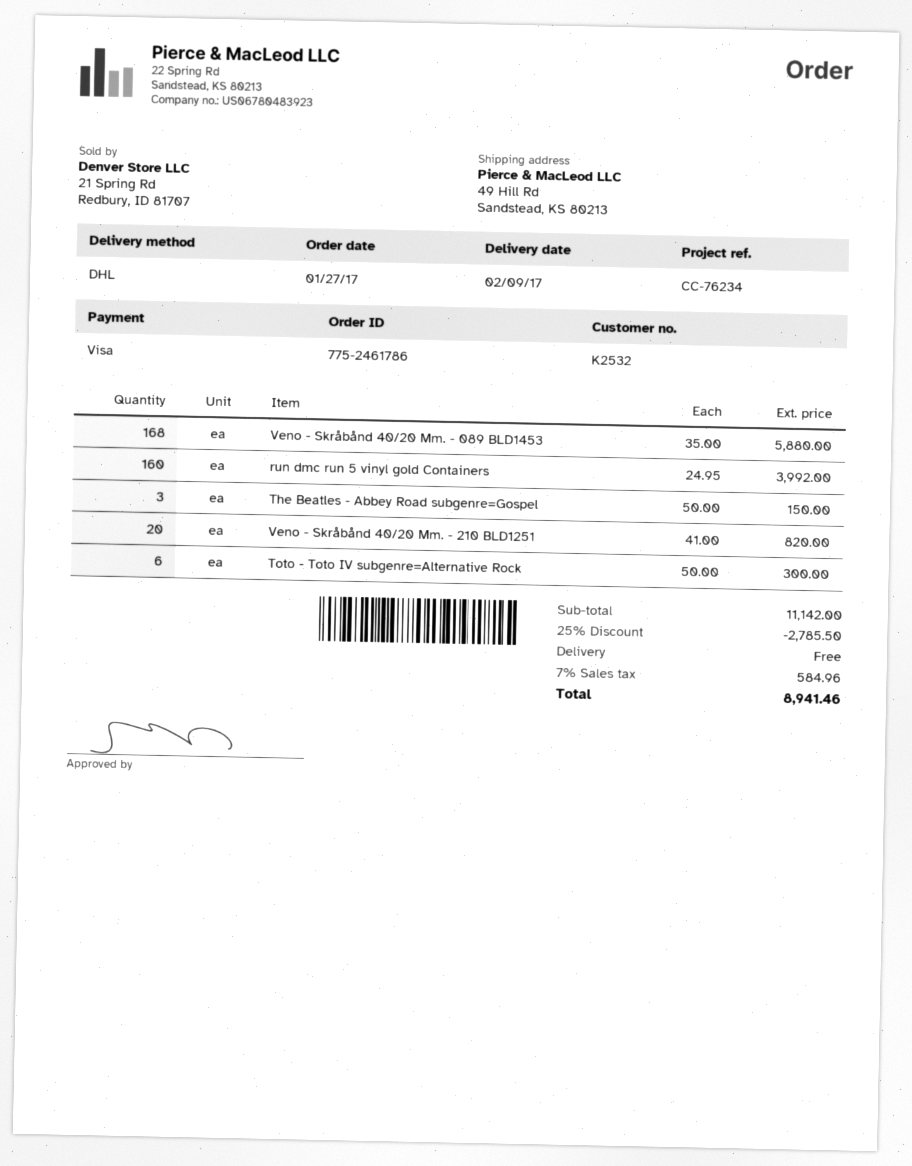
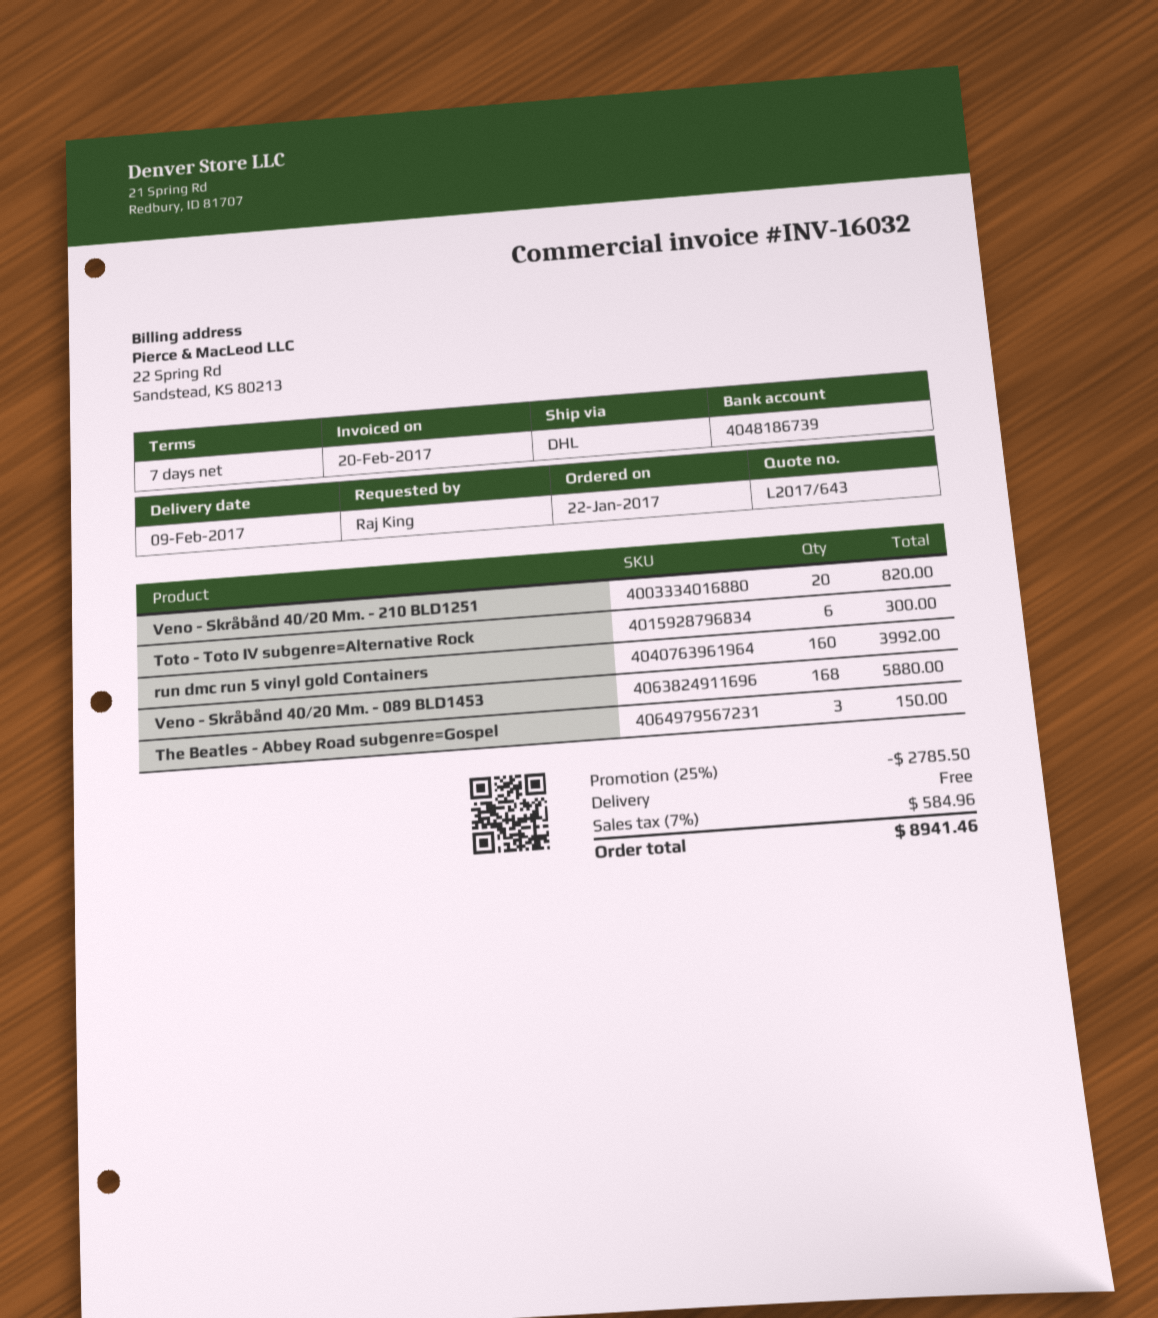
order date: 2017-01-27 -> 2017-01-22

